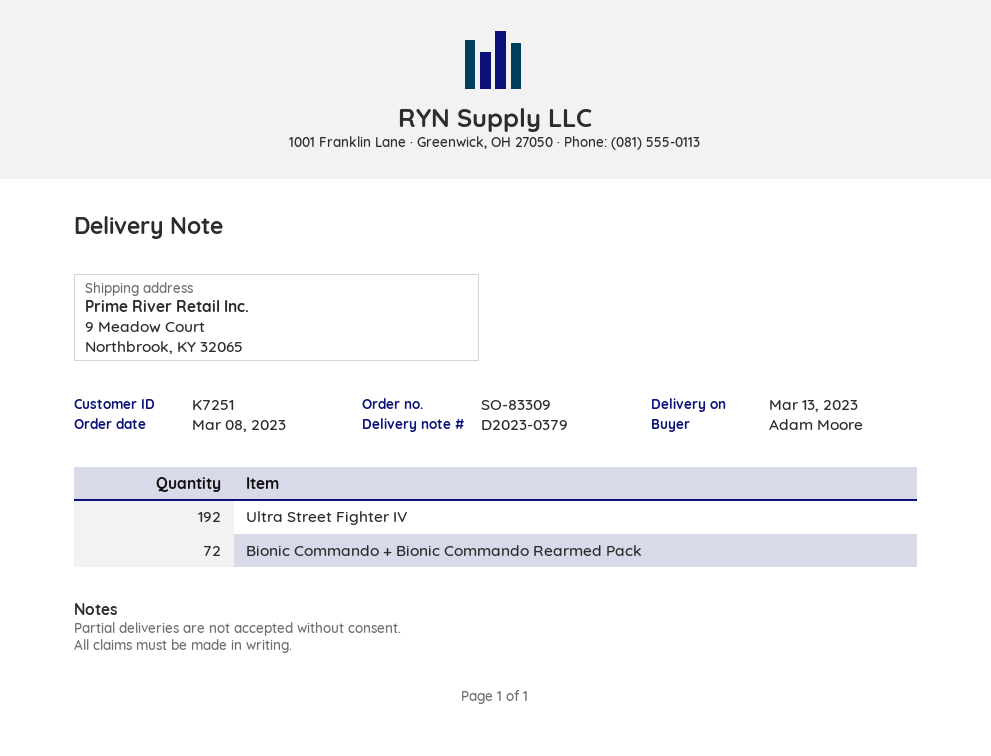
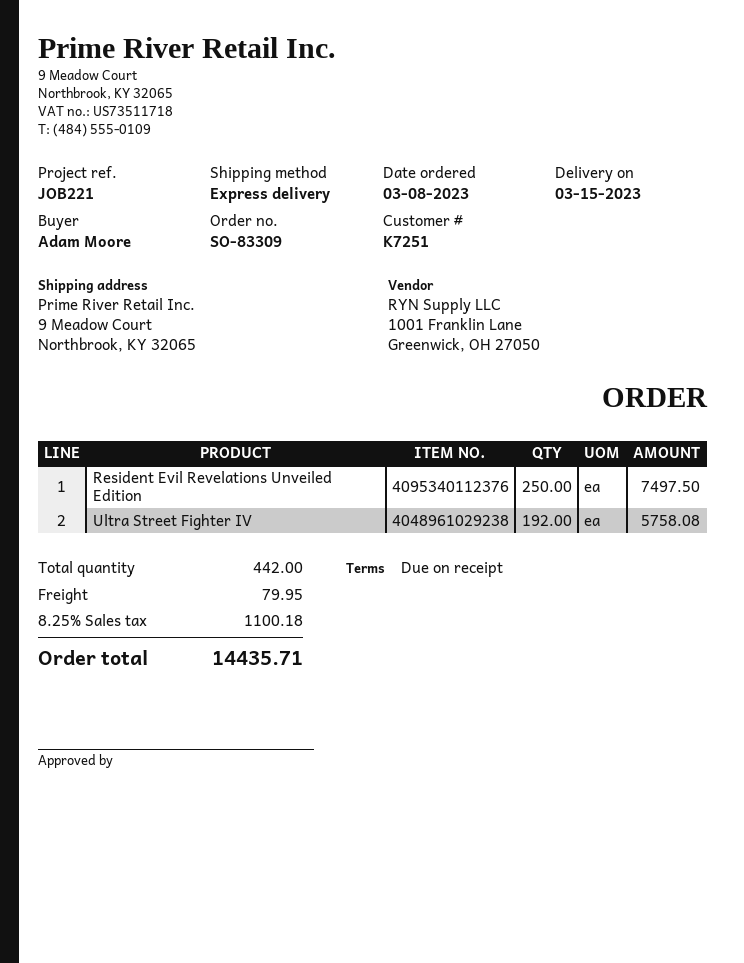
delivery date: 2023-03-13 -> 2023-03-15
Bionic Commando + Bionic Commando Rearmed Pack: 72 -> none
Resident Evil Revelations Unveiled Edition: none -> 250

